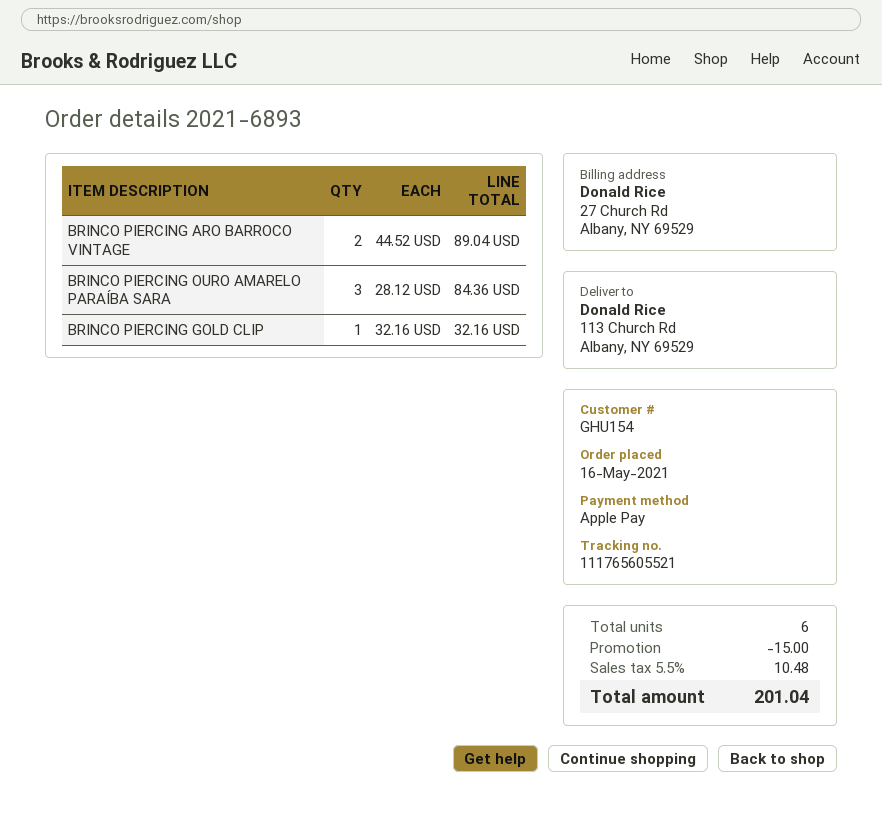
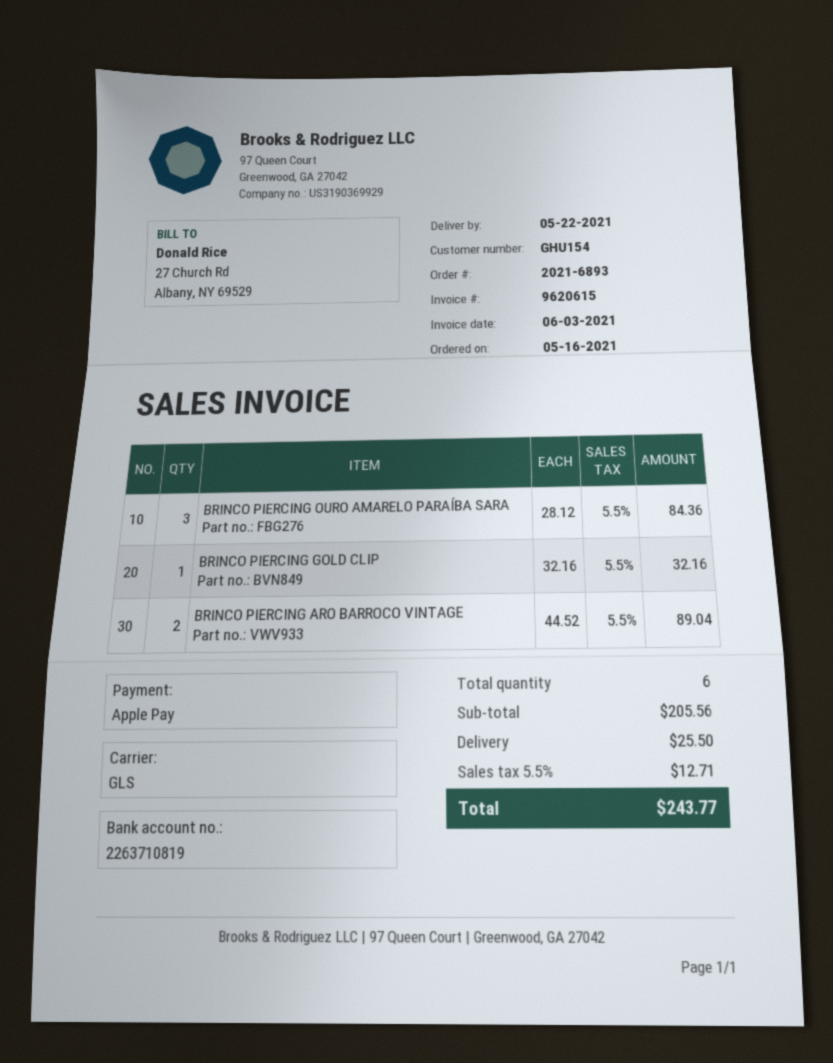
discount: 15.00 -> none
shipping: none -> 25.50
tax: 5.5% = 10.48 -> 5.5% = 12.71
total: 201.04 -> 243.77

